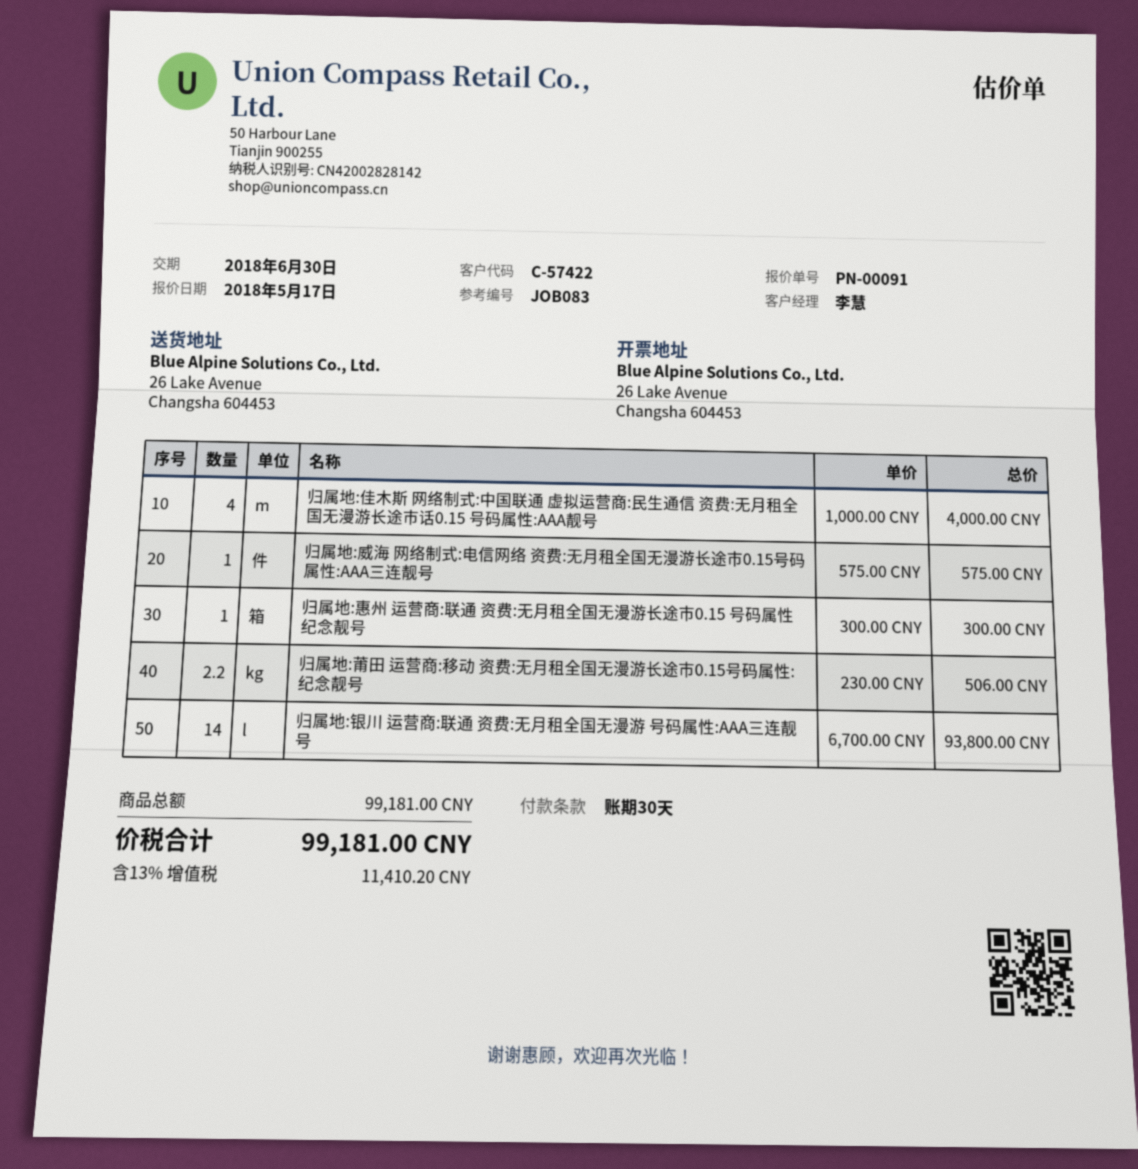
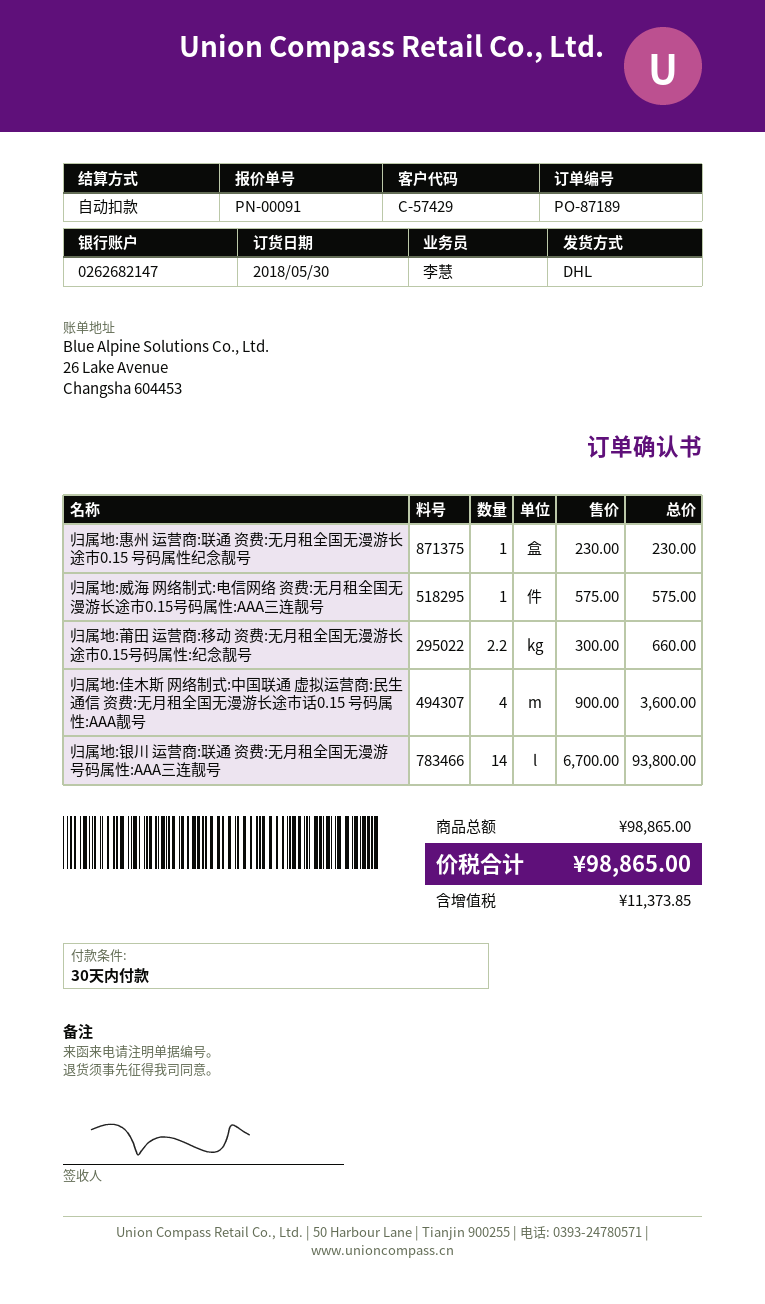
customer number: C-57422 -> C-57429
归属地:佳木斯 网络制式:中国联通 虚拟运营商:民生通信 资费:无月租全国无漫游长途市话0.15 号码属性:AAA靓号: 4 x 1000.00 = 4000.00 -> 4 x 900.00 = 3600.00
归属地:惠州 运营商:联通 资费:无月租全国无漫游长途市0.15 号码属性纪念靓号: 1 x 300.00 = 300.00 -> 1 x 230.00 = 230.00
归属地:莆田 运营商:移动 资费:无月租全国无漫游长途市0.15号码属性:纪念靓号: 2.2 x 230.00 = 506.00 -> 2.2 x 300.00 = 660.00
subtotal: 99181.00 -> 98865.00
tax: 11410.20 -> 11373.85
total: 99181.00 -> 98865.00

